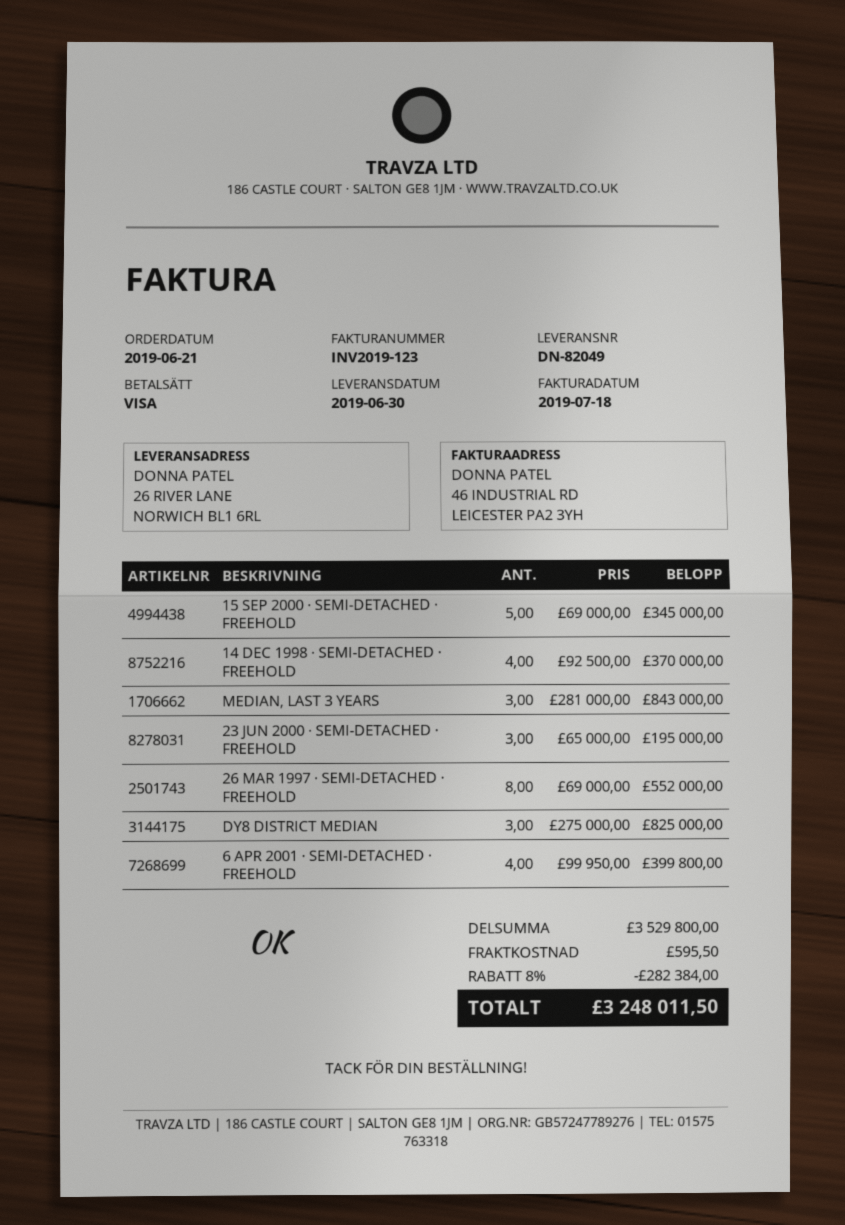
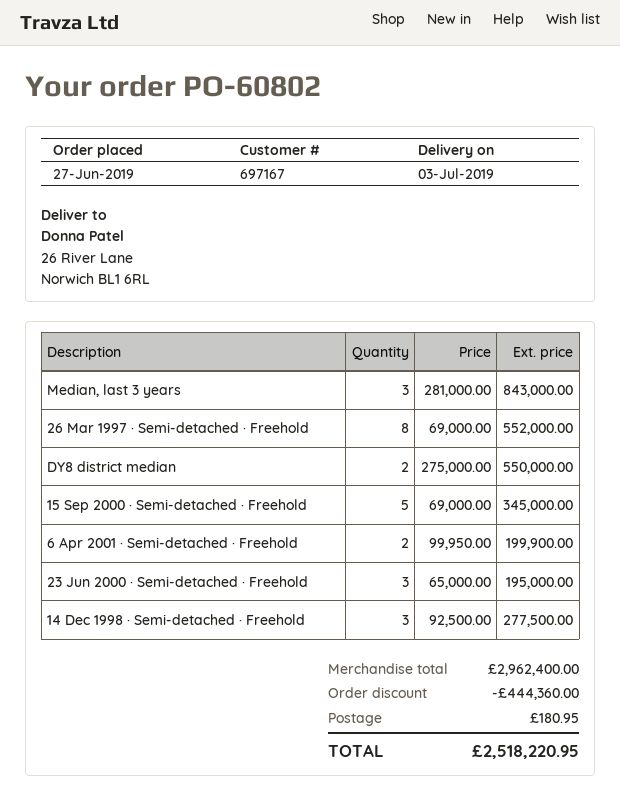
order date: 2019-06-21 -> 2019-06-27
delivery date: 2019-06-30 -> 2019-07-03
14 DEC 1998 · SEMI-DETACHED · FREEHOLD: 4 x 92500.00 = 370000.00 -> 3 x 92500.00 = 277500.00
DY8 DISTRICT MEDIAN: 3 x 275000.00 = 825000.00 -> 2 x 275000.00 = 550000.00
6 APR 2001 · SEMI-DETACHED · FREEHOLD: 4 x 99950.00 = 399800.00 -> 2 x 99950.00 = 199900.00
subtotal: 3529800.00 -> 2962400.00
discount: 282384.00 -> 444360.00
shipping: 595.50 -> 180.95
total: 3248011.50 -> 2518220.95

